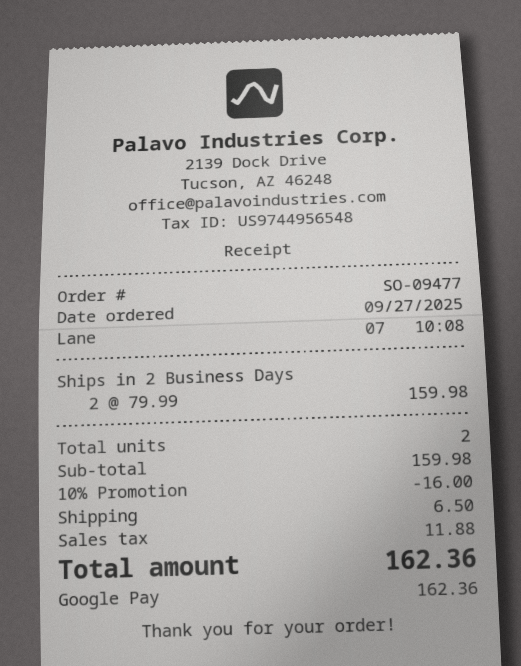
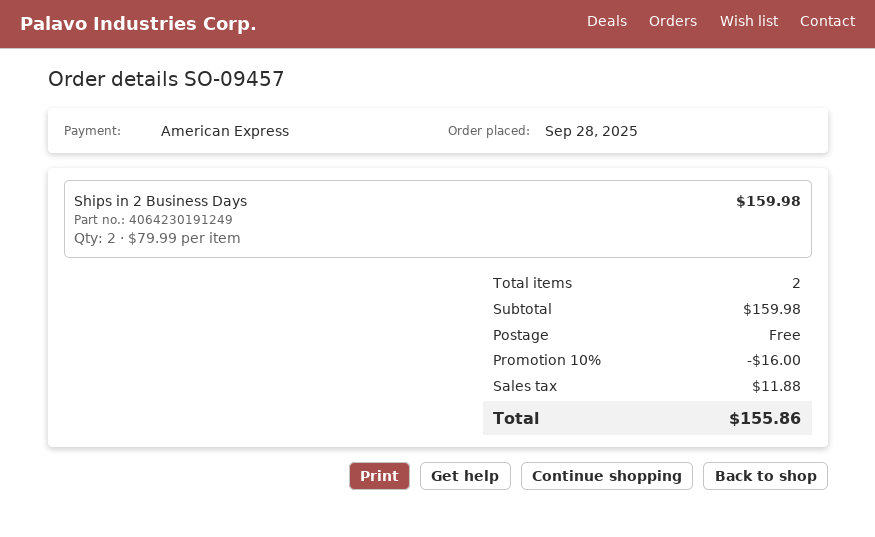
order number: SO-09477 -> SO-09457
order date: 2025-09-27 -> 2025-09-28
payment method: Google Pay -> American Express
shipping: 6.50 -> 0.00
total: 162.36 -> 155.86

